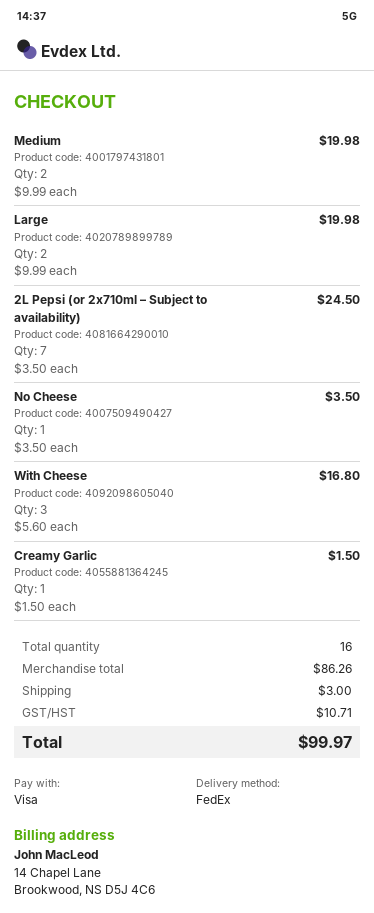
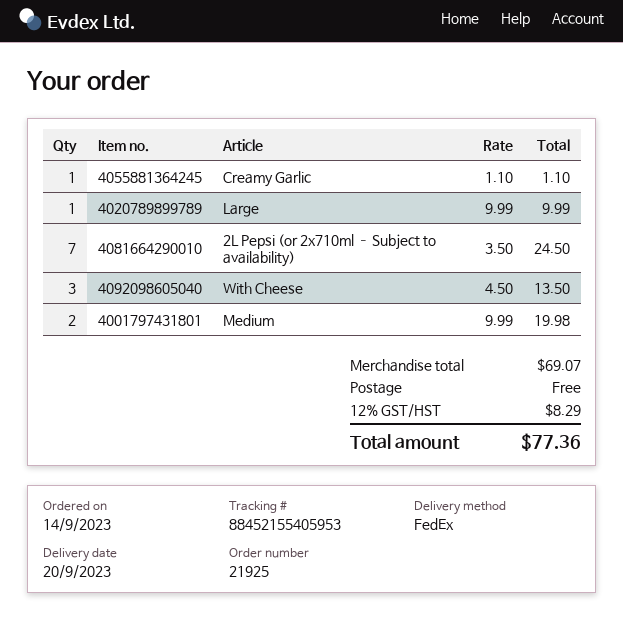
Large: 2 x 9.99 = 19.98 -> 1 x 9.99 = 9.99
No Cheese: 1 x 3.50 = 3.50 -> none
With Cheese: 3 x 5.60 = 16.80 -> 3 x 4.50 = 13.50
Creamy Garlic: 1 x 1.50 = 1.50 -> 1 x 1.10 = 1.10
subtotal: 86.26 -> 69.07
shipping: 3.00 -> 0.00
tax: 10.71 -> 8.29
total: 99.97 -> 77.36

